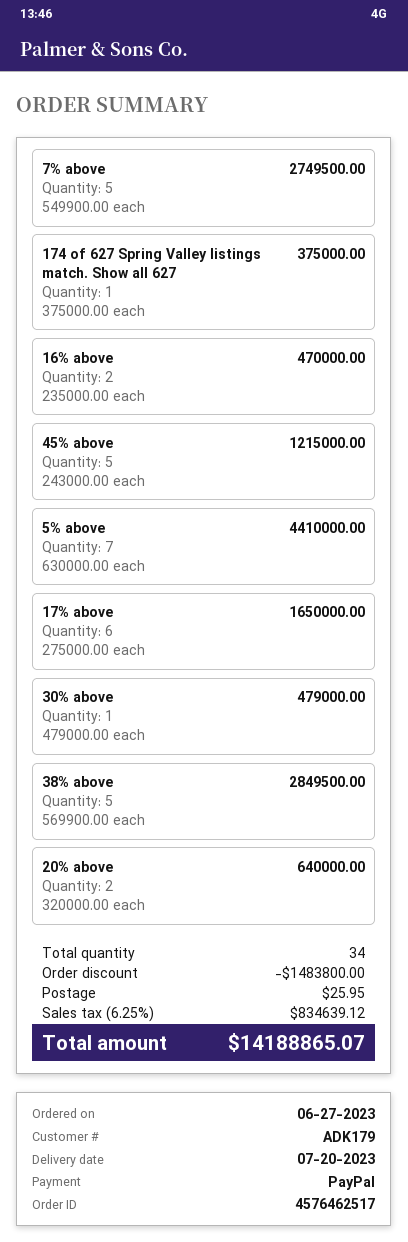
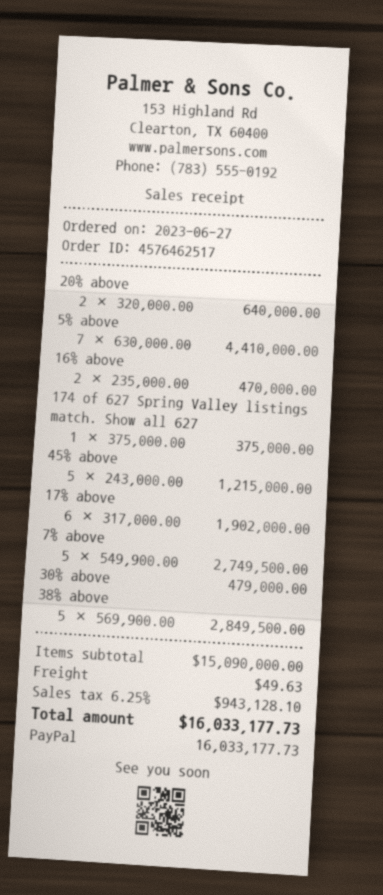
17% above: 6 x 275000.00 = 1650000.00 -> 6 x 317000.00 = 1902000.00
discount: 1483800.00 -> none
shipping: 25.95 -> 49.63
tax: 6.25% = 834639.12 -> 6.25% = 943128.10
total: 14188865.07 -> 16033177.73

